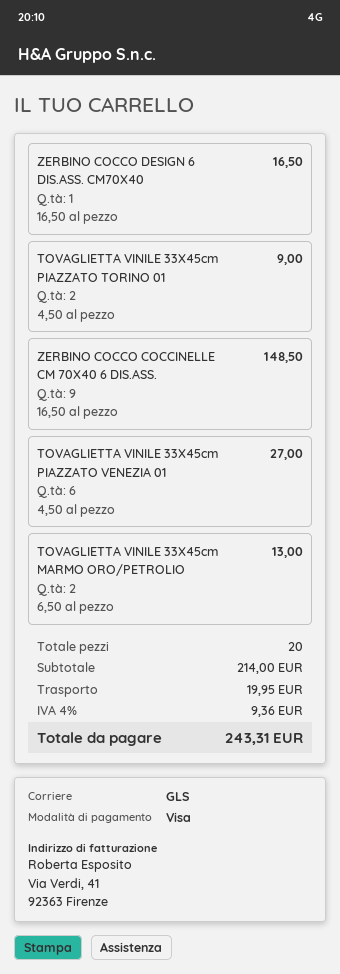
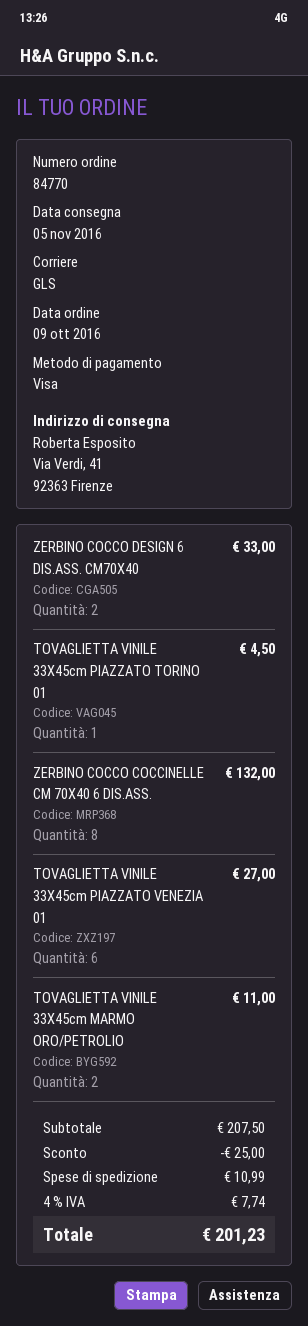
ZERBINO COCCO DESIGN 6 DIS.ASS. CM70X40: 1 for 16.50 -> 2 for 33.00
TOVAGLIETTA VINILE 33X45cm PIAZZATO TORINO 01: 2 for 9.00 -> 1 for 4.50
ZERBINO COCCO COCCINELLE CM 70X40 6 DIS.ASS.: 9 for 148.50 -> 8 for 132.00
TOVAGLIETTA VINILE 33X45cm MARMO ORO/PETROLIO: 2 for 13.00 -> 2 for 11.00
subtotal: 214.00 -> 207.50
discount: none -> 25.00
shipping: 19.95 -> 10.99
tax: 4% = 9.36 -> 4% = 7.74
total: 243.31 -> 201.23

